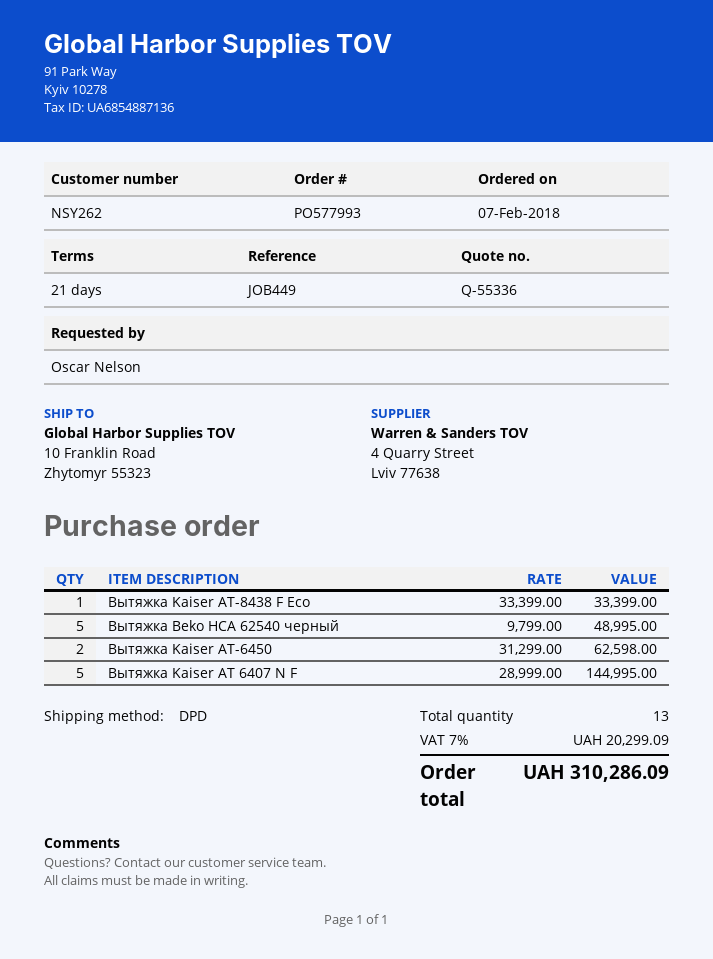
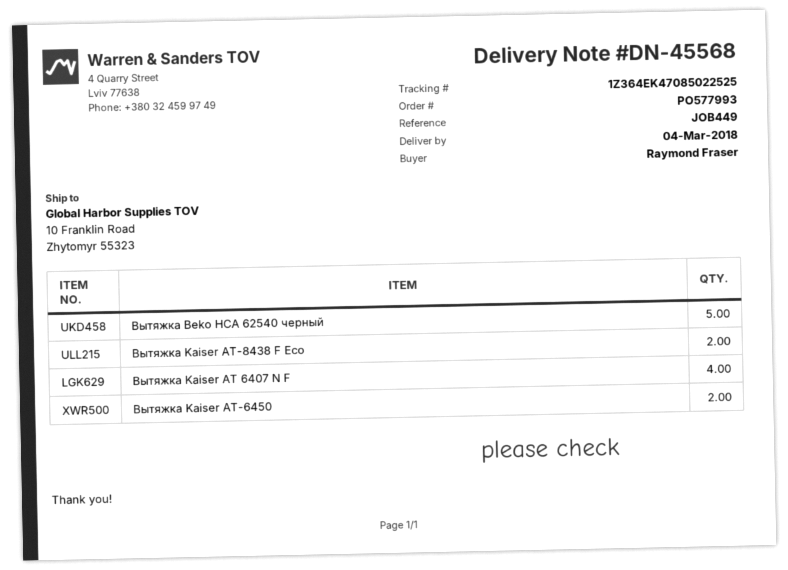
ordered by: Oscar Nelson -> Raymond Fraser
Вытяжка Kaiser AT-8438 F Eco: 1 -> 2
Вытяжка Kaiser AT 6407 N F: 5 -> 4

